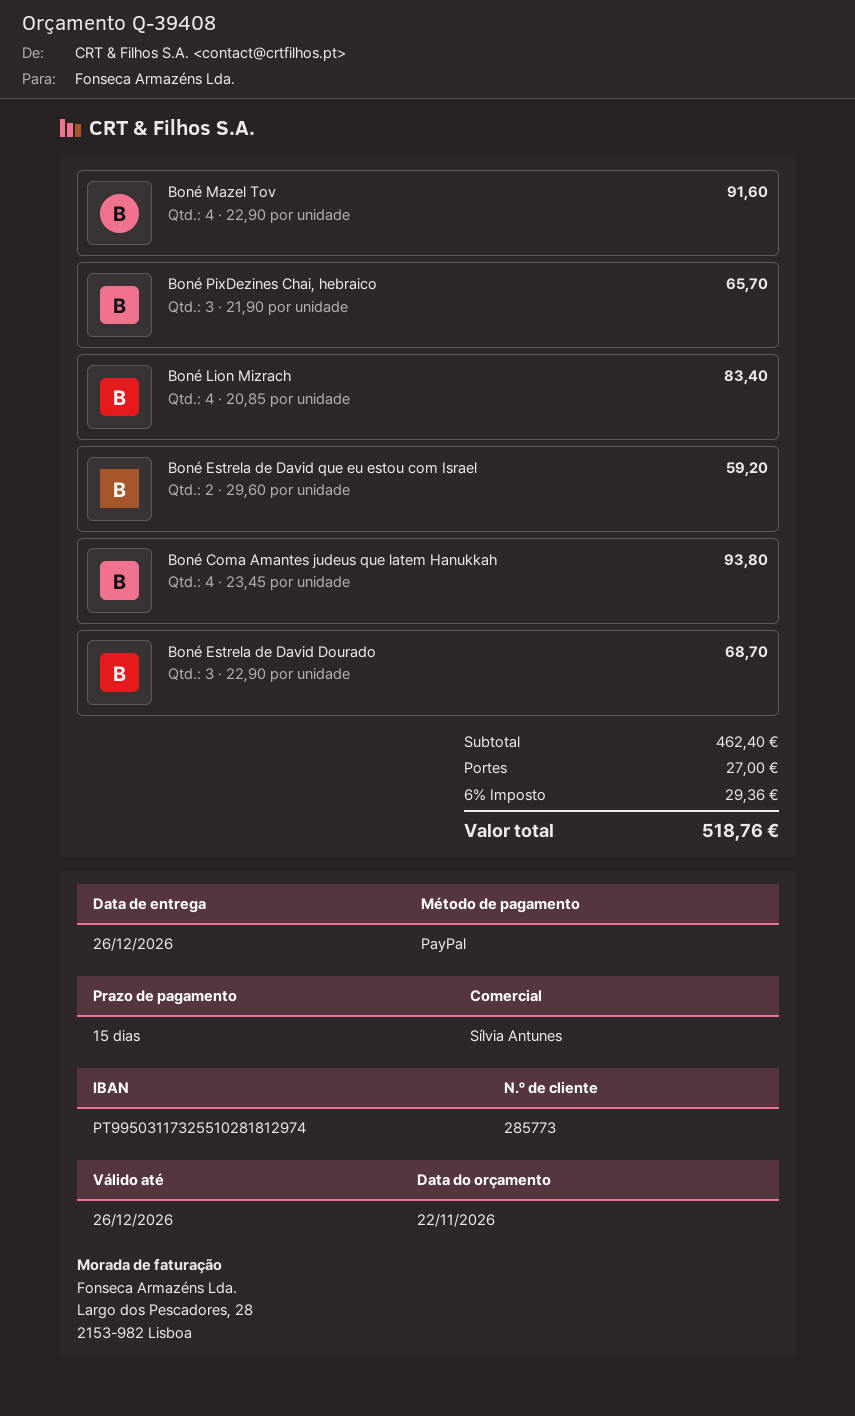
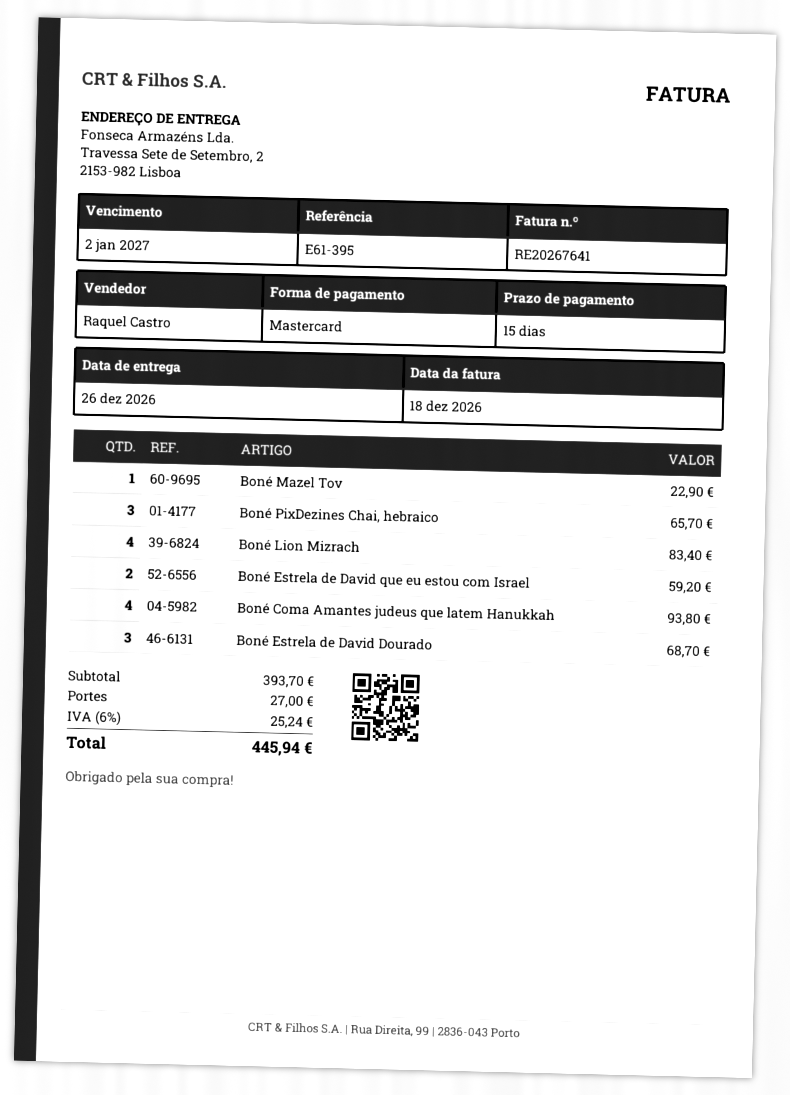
sales rep: Sílvia Antunes -> Raquel Castro
payment method: PayPal -> Mastercard
Boné Mazel Tov: 4 for 91.60 -> 1 for 22.90
subtotal: 462.40 -> 393.70
tax: 6% = 29.36 -> 6% = 25.24
total: 518.76 -> 445.94

